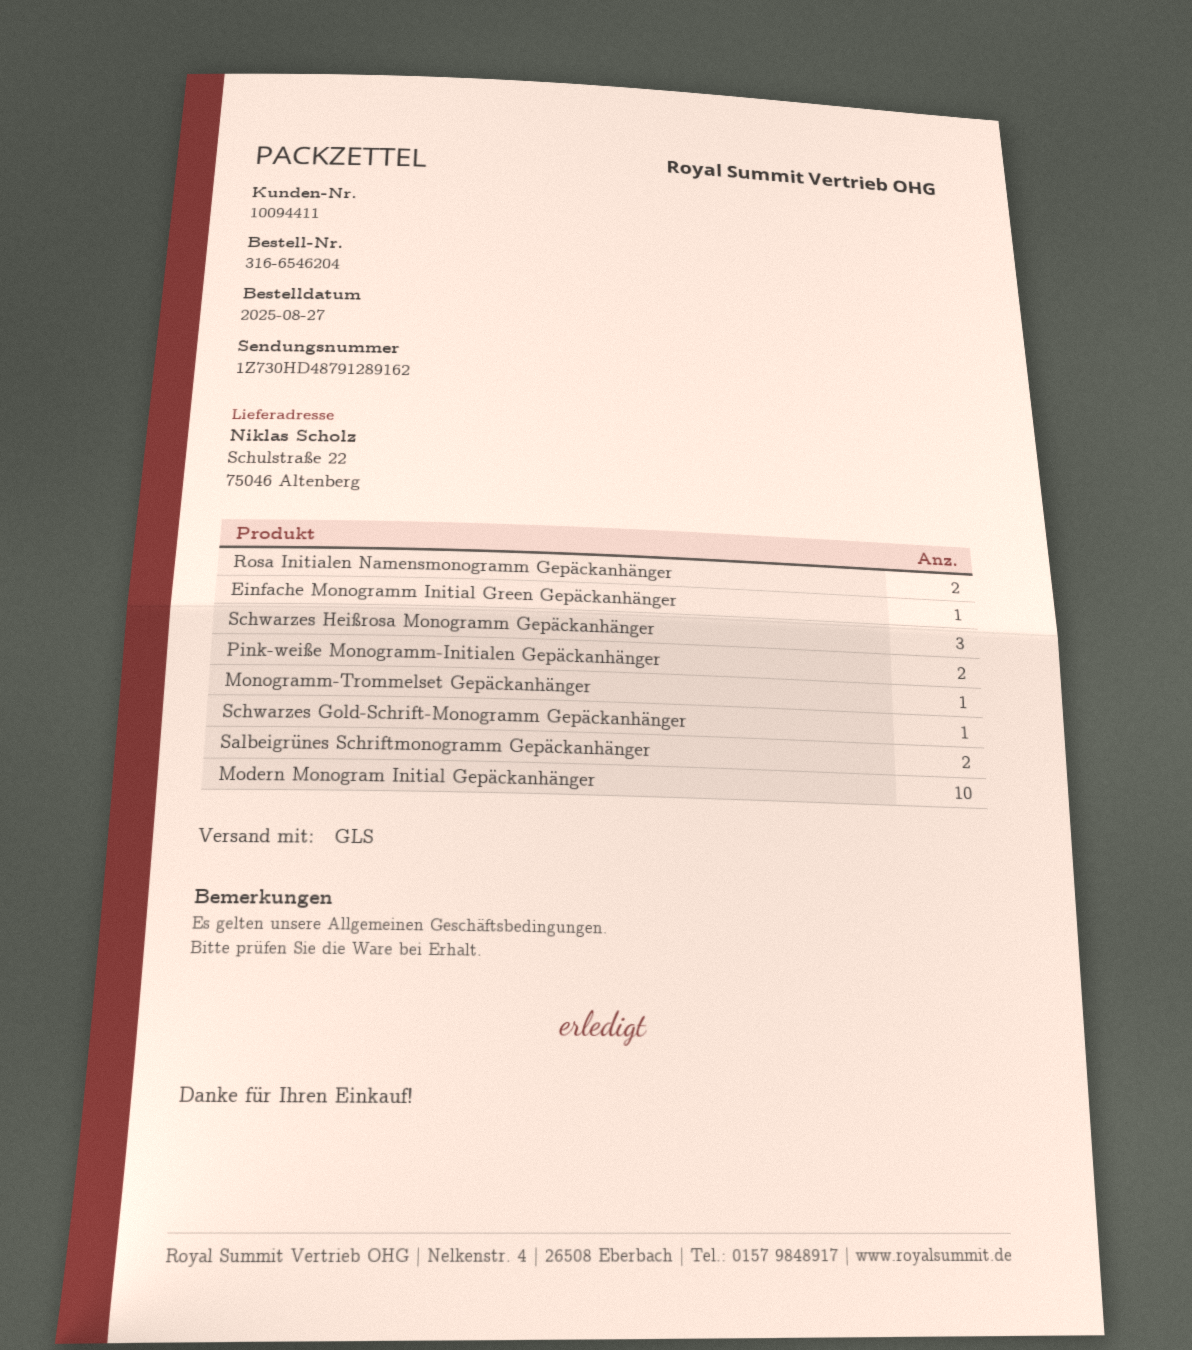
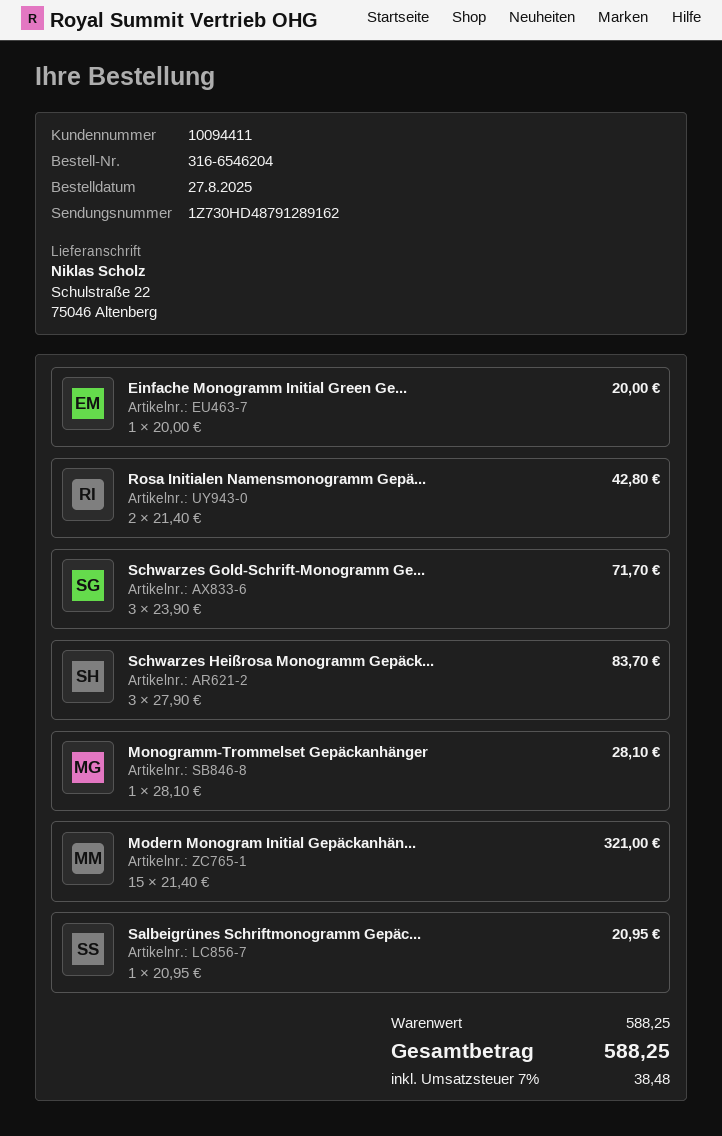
Pink-weiße Monogramm-Initialen Gepäckanhänger: 2 -> none
Schwarzes Gold-Schrift-Monogramm Gepäckanhänger: 1 -> 3
Salbeigrünes Schriftmonogramm Gepäckanhänger: 2 -> 1
Modern Monogram Initial Gepäckanhänger: 10 -> 15

